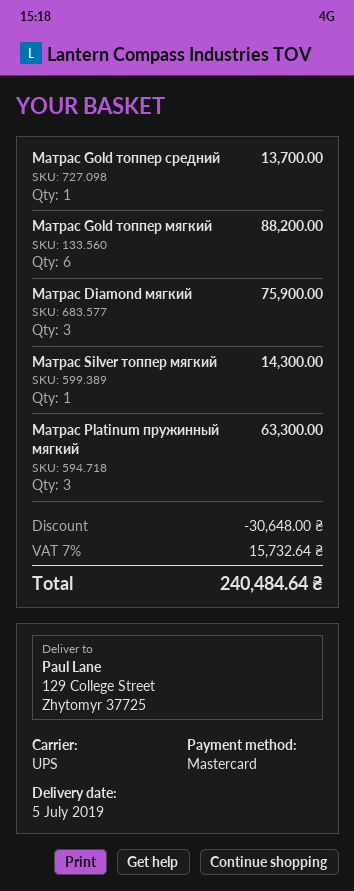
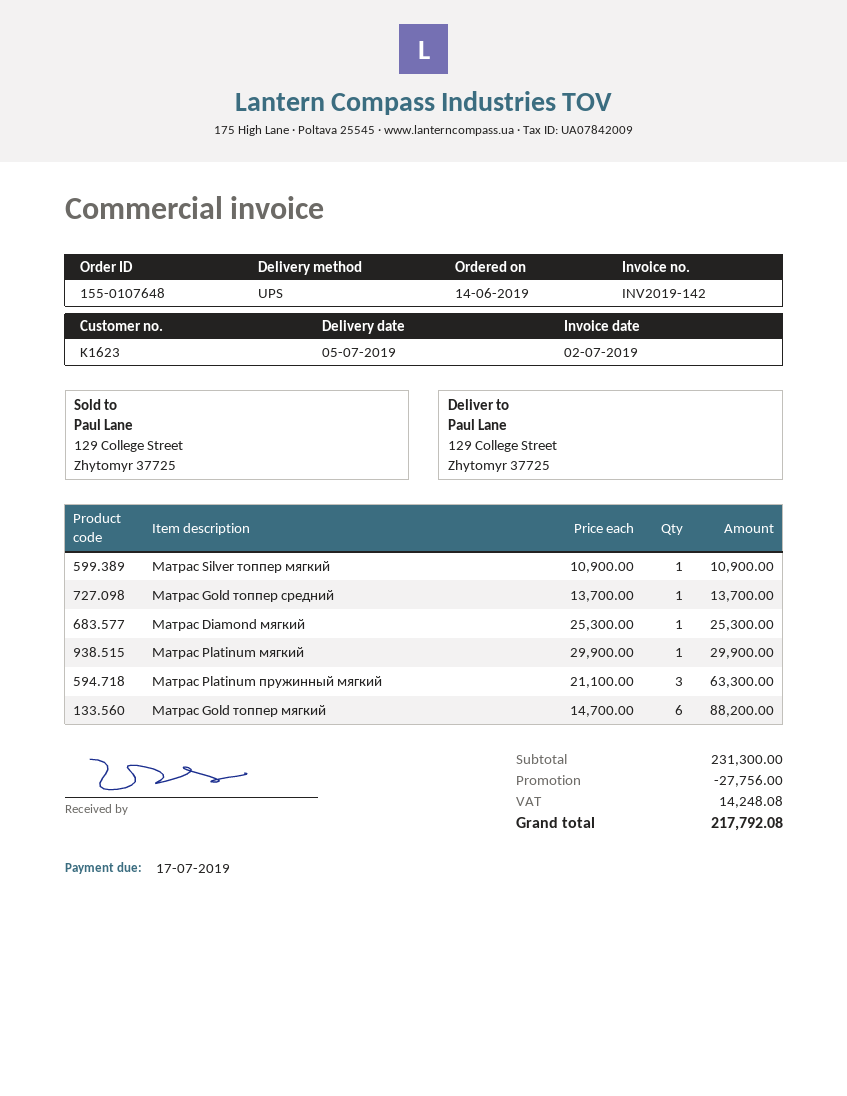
Матрас Diamond мягкий: 3 for 75900.00 -> 1 for 25300.00
Матрас Silver топпер мягкий: 1 for 14300.00 -> 1 for 10900.00
Матрас Platinum мягкий: none -> 1 for 29900.00
discount: 30648.00 -> 27756.00
tax: 15732.64 -> 14248.08
total: 240484.64 -> 217792.08

